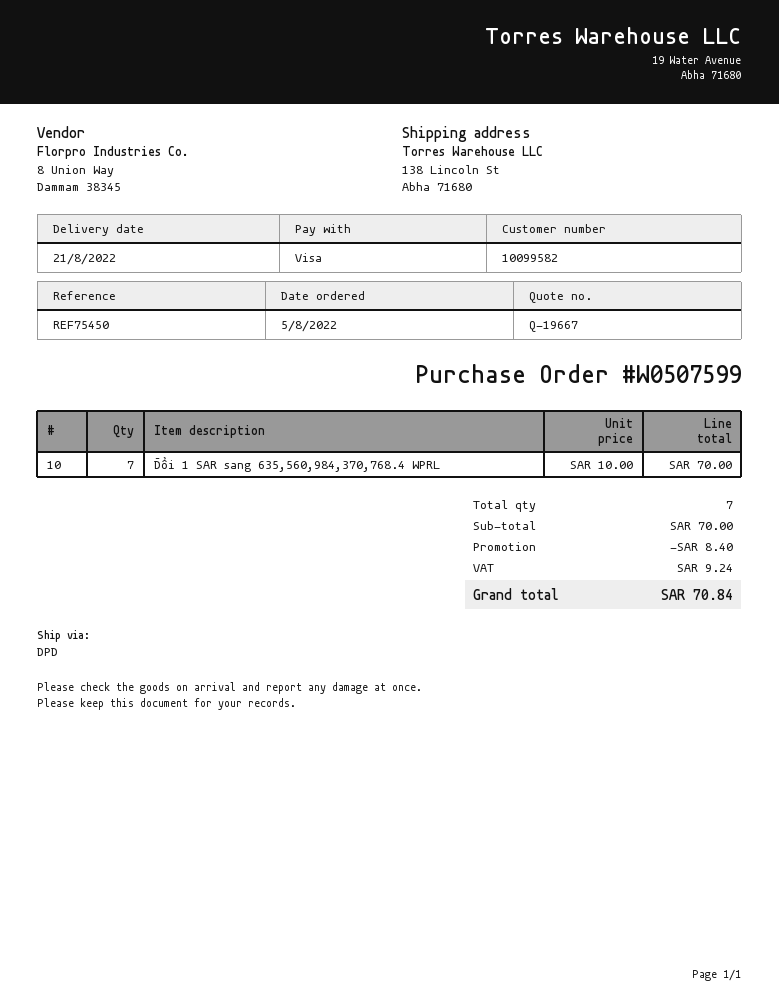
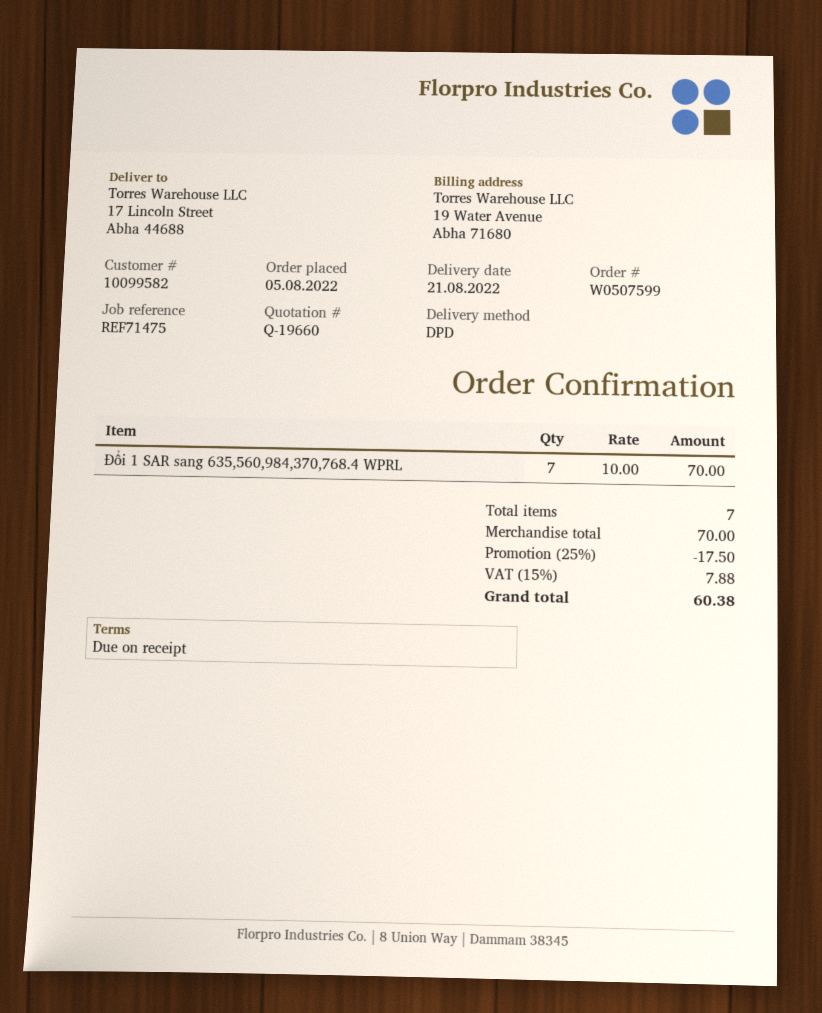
quote number: Q-19667 -> Q-19660
reference: REF75450 -> REF71475
ship to: 138 Lincoln St, Abha 71680 -> 17 Lincoln Street, Abha 44688
discount: 8.40 -> 17.50
tax: 9.24 -> 7.88
total: 70.84 -> 60.38

